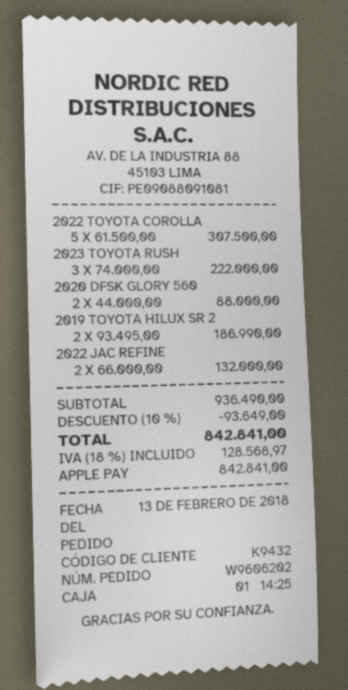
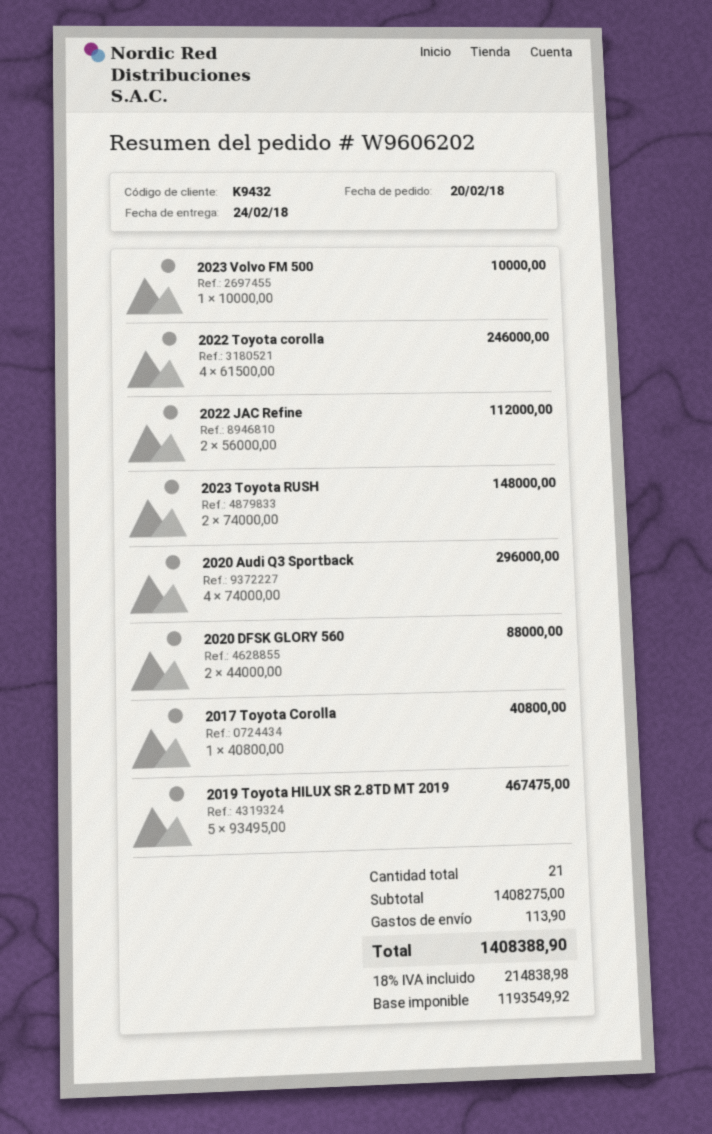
order date: 2018-02-13 -> 2018-02-20
2022 TOYOTA COROLLA: 5 x 61500.00 = 307500.00 -> 4 x 61500.00 = 246000.00
2023 TOYOTA RUSH: 3 x 74000.00 = 222000.00 -> 2 x 74000.00 = 148000.00
2019 TOYOTA HILUX SR 2: 2 x 93495.00 = 186990.00 -> 5 x 93495.00 = 467475.00
2022 JAC REFINE: 2 x 66000.00 = 132000.00 -> 2 x 56000.00 = 112000.00
2023 Volvo FM 500: none -> 1 x 10000.00 = 10000.00
2020 Audi Q3 Sportback: none -> 4 x 74000.00 = 296000.00
2017 Toyota Corolla: none -> 1 x 40800.00 = 40800.00
subtotal: 936490.00 -> 1408275.00
discount: 10% = 93649.00 -> none
shipping: none -> 113.90
tax: 18% = 128568.97 -> 18% = 214838.98
total: 842841.00 -> 1408388.90

